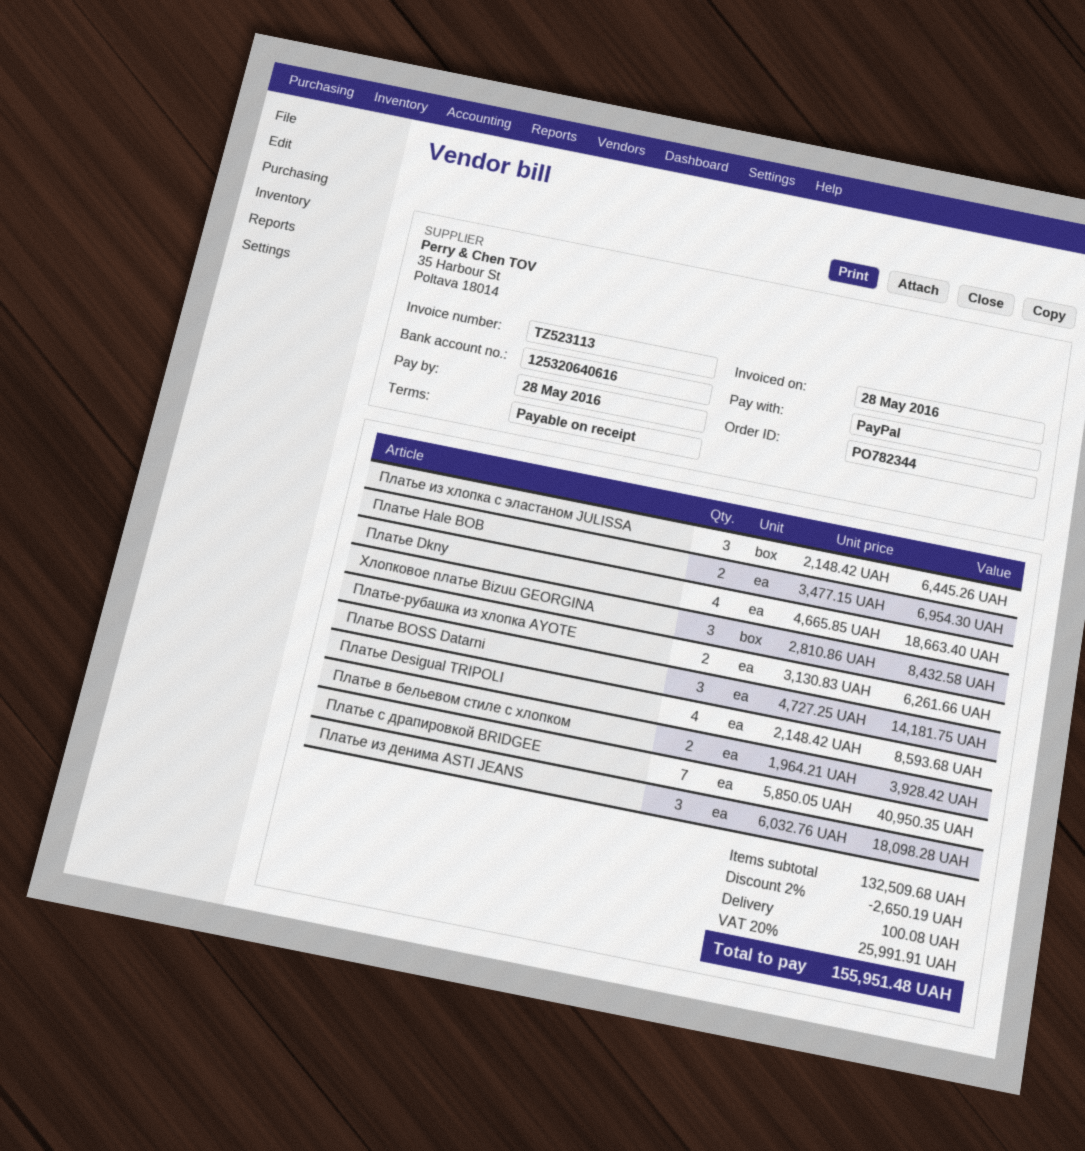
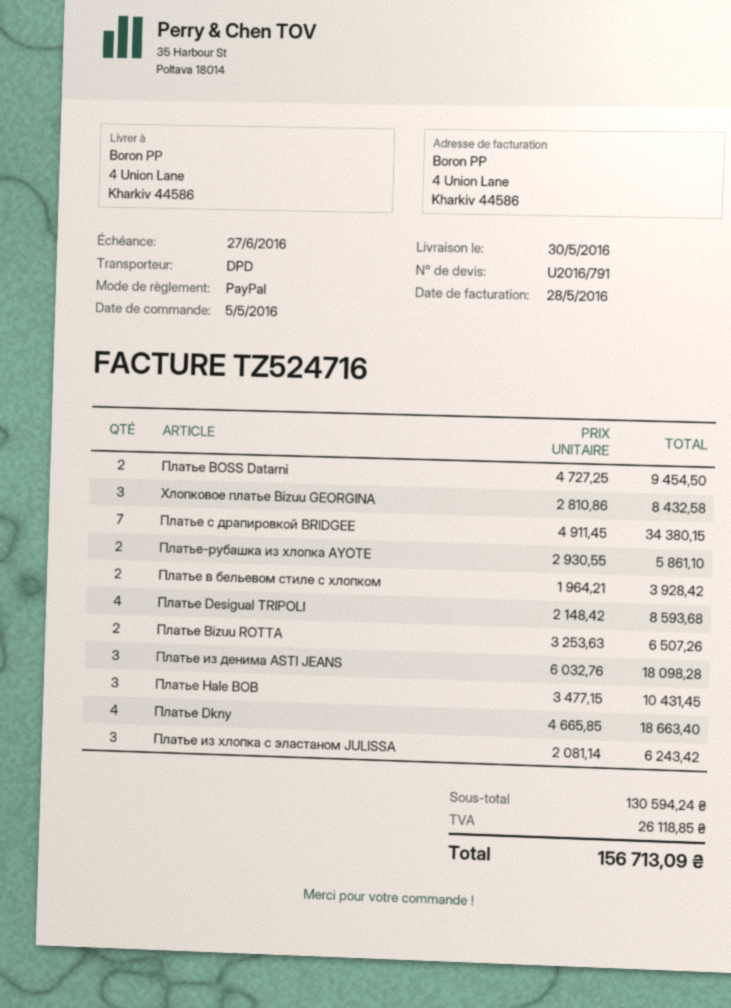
invoice number: TZ523113 -> TZ524716
due date: 2016-05-28 -> 2016-06-27
Платье из хлопка с эластаном JULISSA: 3 x 2148.42 = 6445.26 -> 3 x 2081.14 = 6243.42
Платье Hale BOB: 2 x 3477.15 = 6954.30 -> 3 x 3477.15 = 10431.45
Платье-рубашка из хлопка AYOTE: 2 x 3130.83 = 6261.66 -> 2 x 2930.55 = 5861.10
Платье BOSS Datarni: 3 x 4727.25 = 14181.75 -> 2 x 4727.25 = 9454.50
Платье с драпировкой BRIDGEE: 7 x 5850.05 = 40950.35 -> 7 x 4911.45 = 34380.15
Платье Bizuu ROTTA: none -> 2 x 3253.63 = 6507.26
subtotal: 132509.68 -> 130594.24
discount: 2% = 2650.19 -> none
shipping: 100.08 -> none
tax: 25991.91 -> 26118.85
total: 155951.48 -> 156713.09

